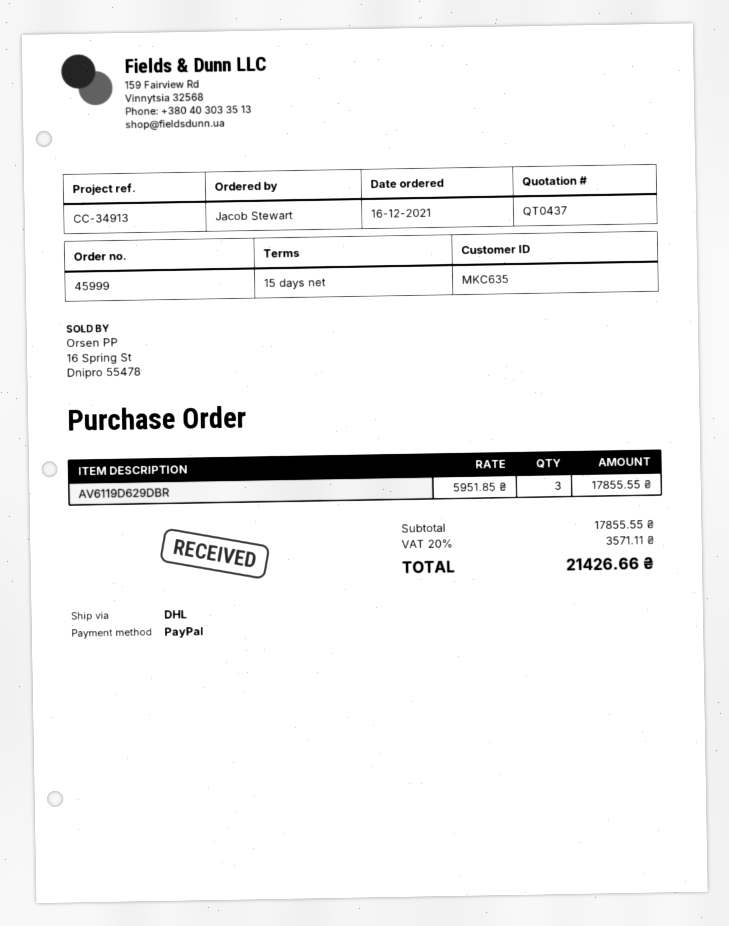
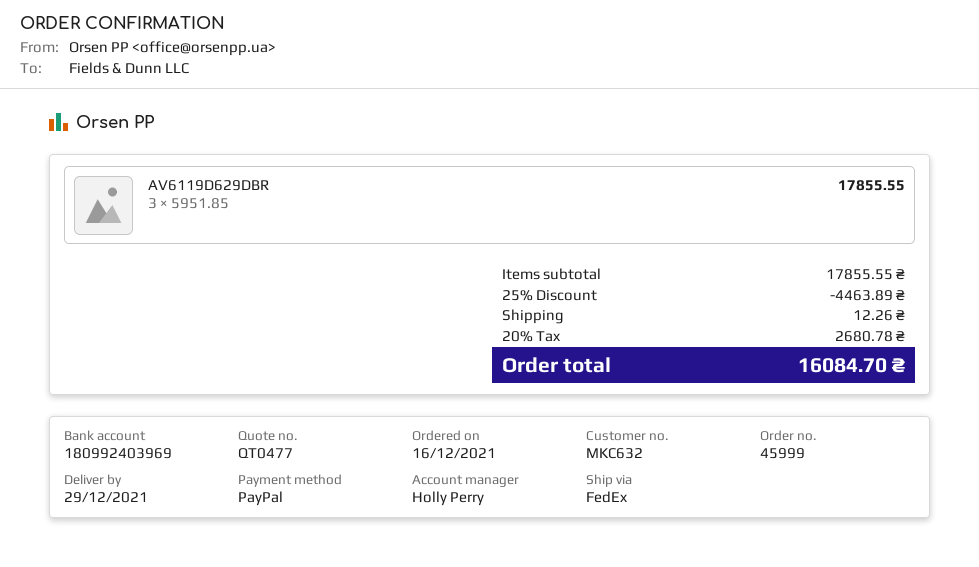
quote number: QT0437 -> QT0477
customer number: MKC635 -> MKC632
shipping method: DHL -> FedEx
discount: none -> 25% = 4463.89
shipping: none -> 12.26
tax: 20% = 3571.11 -> 20% = 2680.78
total: 21426.66 -> 16084.70

